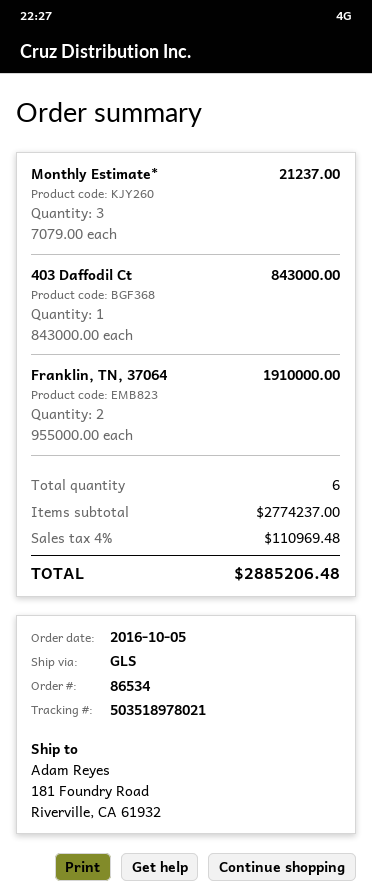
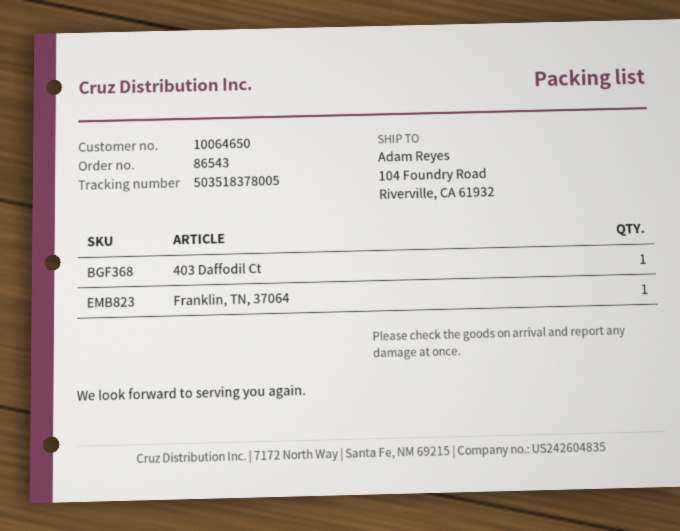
order number: 86534 -> 86543
tracking number: 503518978021 -> 503518378005
ship to: 181 Foundry Road, Riverville, CA 61932 -> 104 Foundry Road, Riverville, CA 61932
Monthly Estimate*: 3 -> none
Franklin, TN, 37064: 2 -> 1

